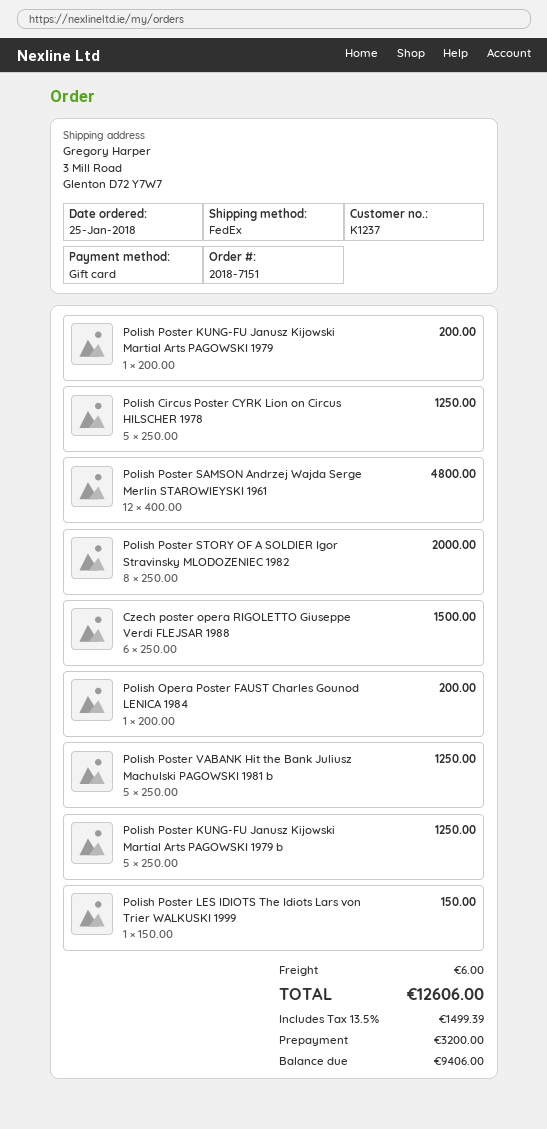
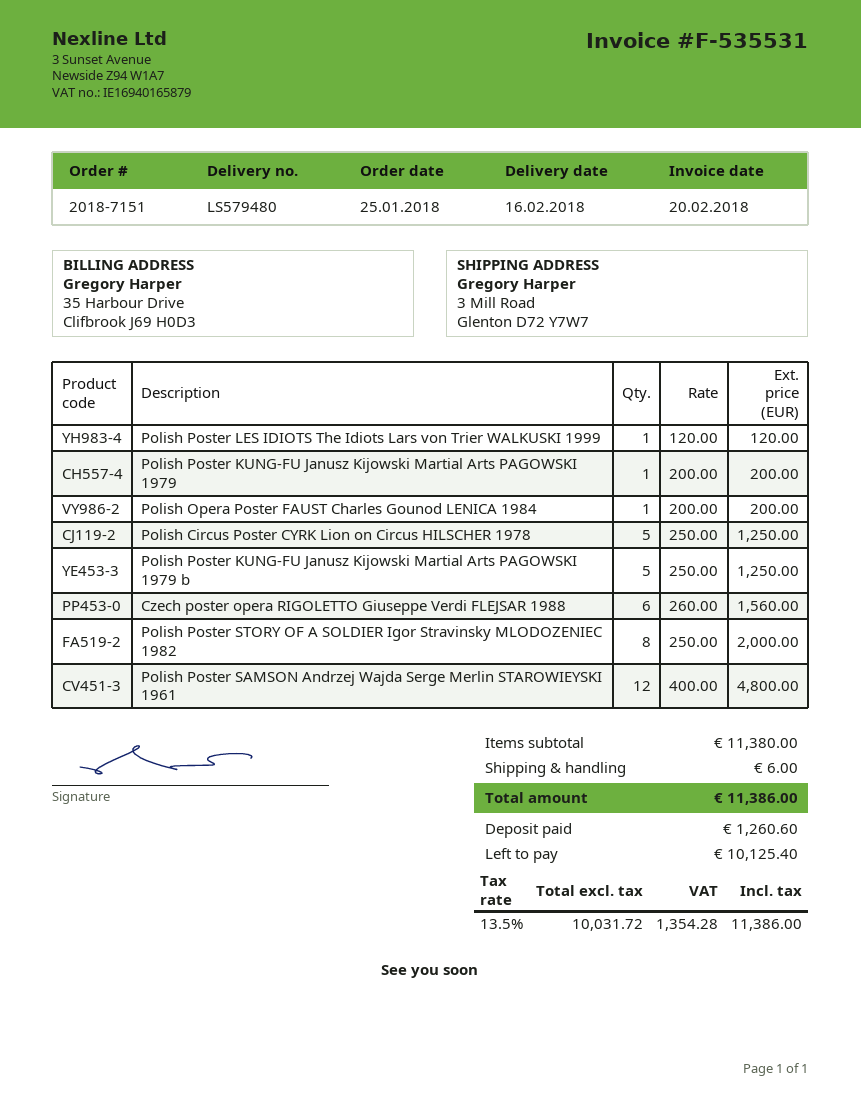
Czech poster opera RIGOLETTO Giuseppe Verdi FLEJSAR 1988: 6 x 250.00 = 1500.00 -> 6 x 260.00 = 1560.00
Polish Poster VABANK Hit the Bank Juliusz Machulski PAGOWSKI 1981 b: 5 x 250.00 = 1250.00 -> none
Polish Poster LES IDIOTS The Idiots Lars von Trier WALKUSKI 1999: 1 x 150.00 = 150.00 -> 1 x 120.00 = 120.00
tax: 13.5% = 1499.39 -> 13.5% = 1354.28
total: 12606.00 -> 11386.00
deposit: 3200.00 -> 1260.60
balance: 9406.00 -> 10125.40

